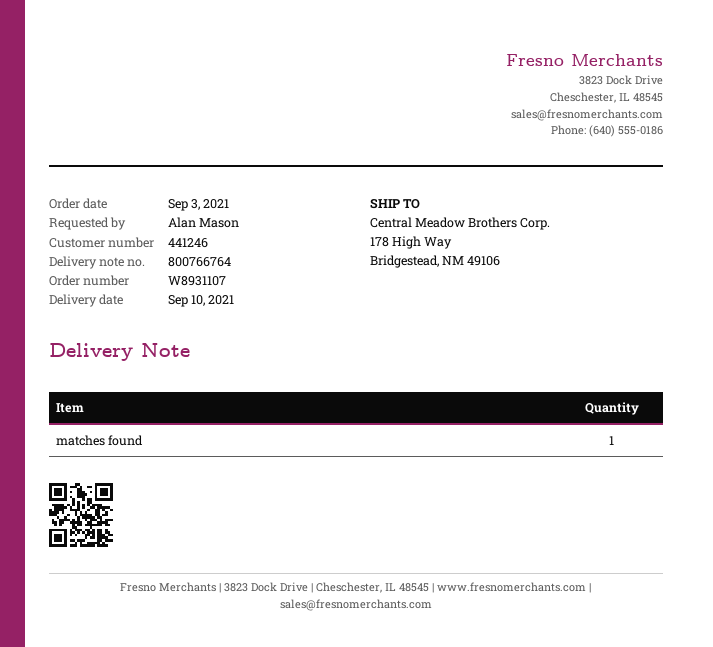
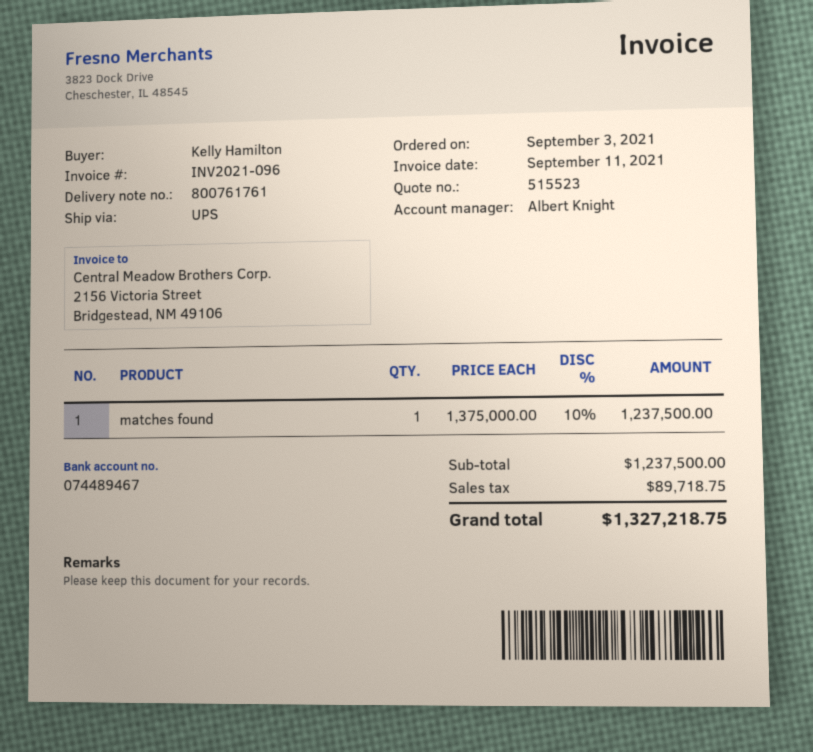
delivery note number: 800766764 -> 800761761
ordered by: Alan Mason -> Kelly Hamilton

